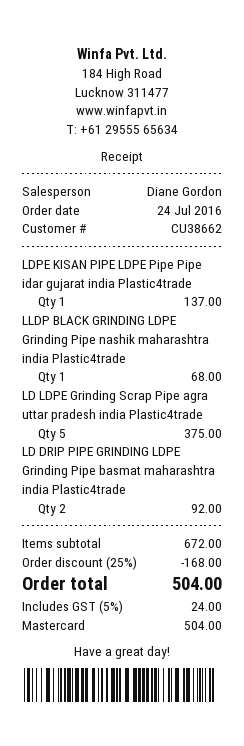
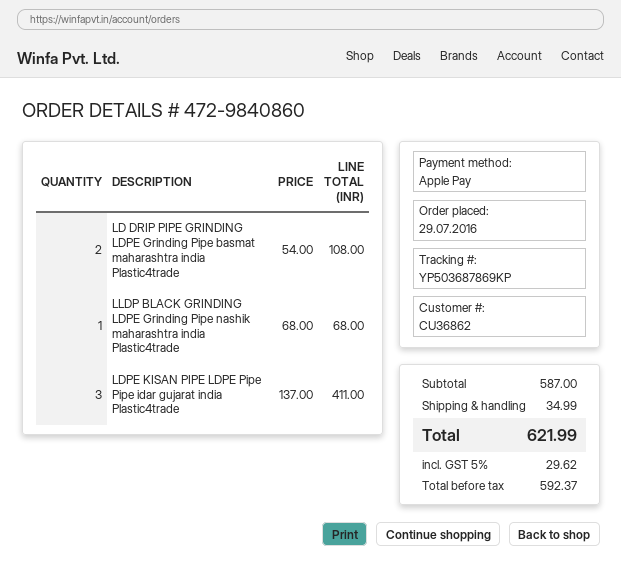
order date: 2016-07-24 -> 2016-07-29
customer number: CU38662 -> CU36862
payment method: Mastercard -> Apple Pay
LDPE KISAN PIPE LDPE Pipe Pipe idar gujarat india Plastic4trade: 1 for 137.00 -> 3 for 411.00
LD LDPE Grinding Scrap Pipe agra uttar pradesh india Plastic4trade: 5 for 375.00 -> none
LD DRIP PIPE GRINDING LDPE Grinding Pipe basmat maharashtra india Plastic4trade: 2 for 92.00 -> 2 for 108.00
subtotal: 672.00 -> 587.00
discount: 25% = 168.00 -> none
shipping: none -> 34.99
tax: 5% = 24.00 -> 5% = 29.62
total: 504.00 -> 621.99

